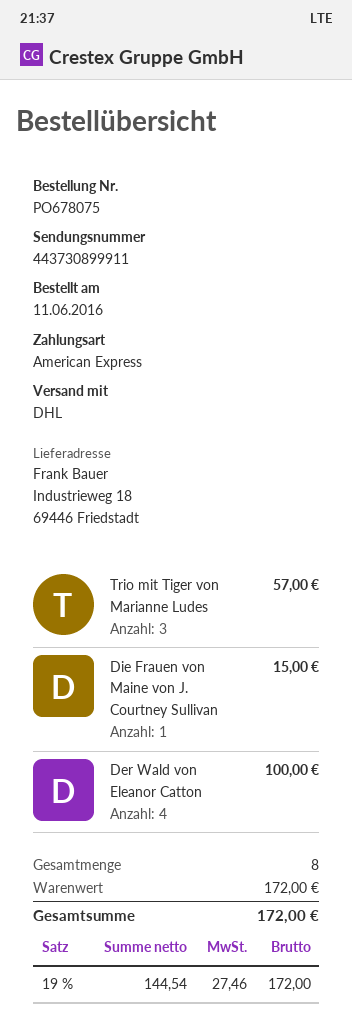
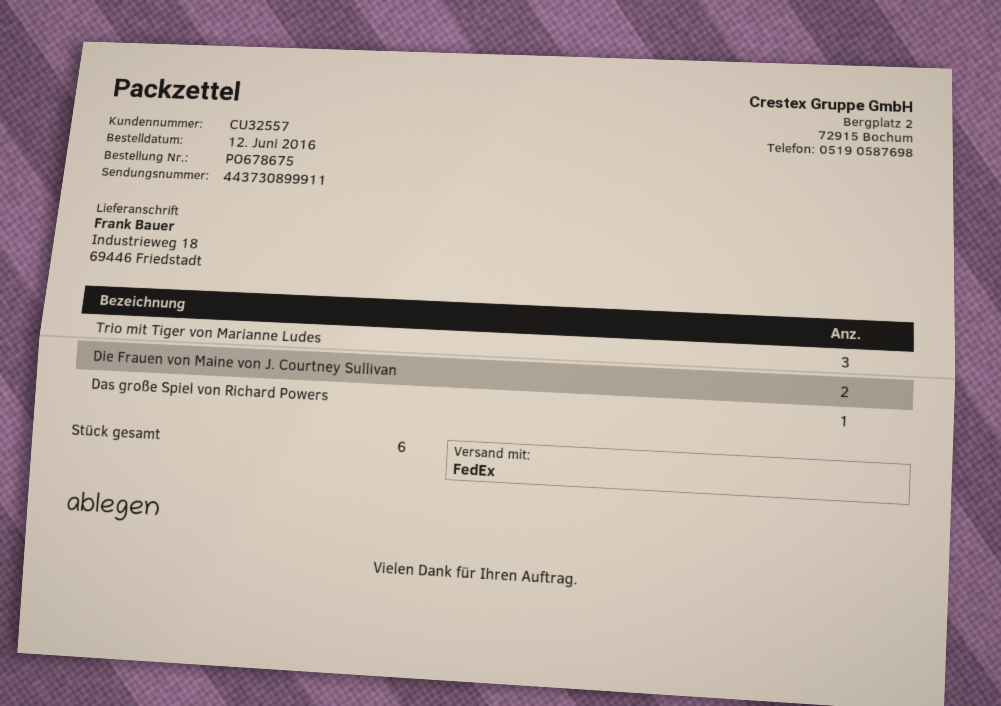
order number: PO678075 -> PO678675
order date: 2016-06-11 -> 2016-06-12
shipping method: DHL -> FedEx
Die Frauen von Maine von J. Courtney Sullivan: 1 -> 2
Der Wald von Eleanor Catton: 4 -> none
Das große Spiel von Richard Powers: none -> 1
total quantity: 8 -> 6

